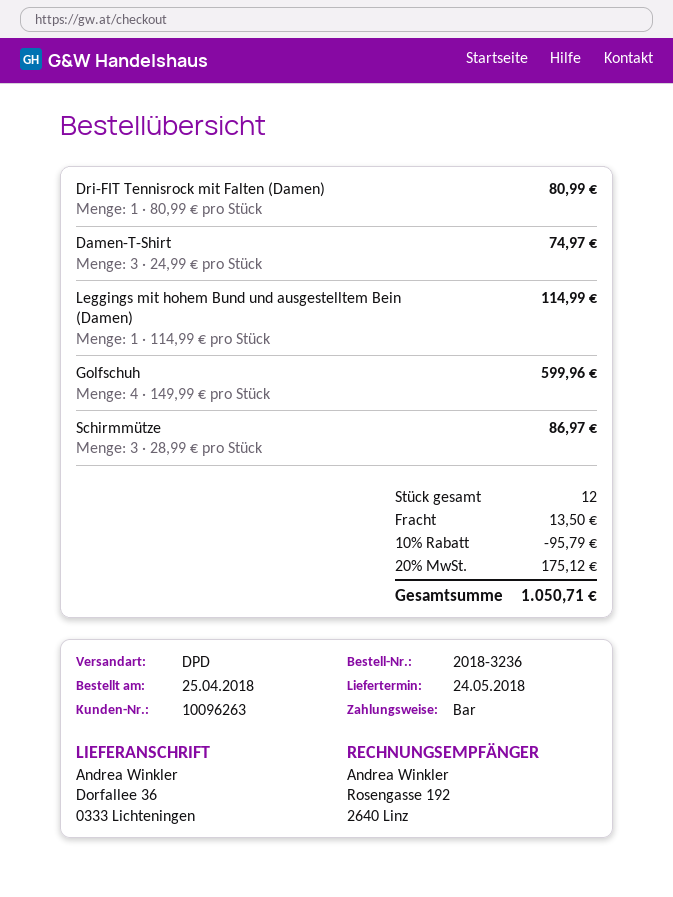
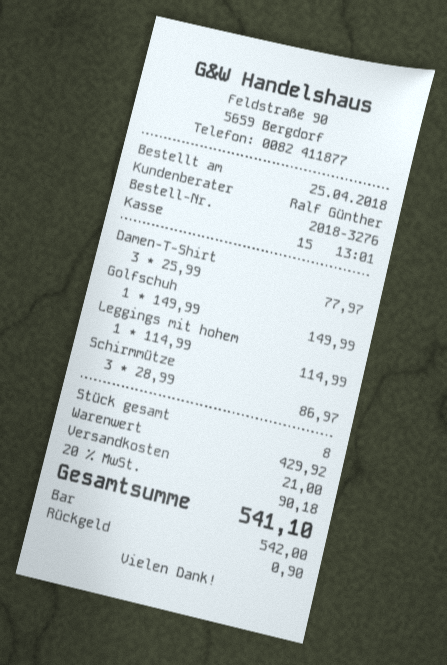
order number: 2018-3236 -> 2018-3276
Dri-FIT Tennisrock mit Falten (Damen): 1 x 80.99 = 80.99 -> none
Damen-T-Shirt: 3 x 24.99 = 74.97 -> 3 x 25.99 = 77.97
Golfschuh: 4 x 149.99 = 599.96 -> 1 x 149.99 = 149.99
total quantity: 12 -> 8
discount: 10% = 95.79 -> none
shipping: 13.50 -> 21.00
tax: 20% = 175.12 -> 20% = 90.18
total: 1050.71 -> 541.10

